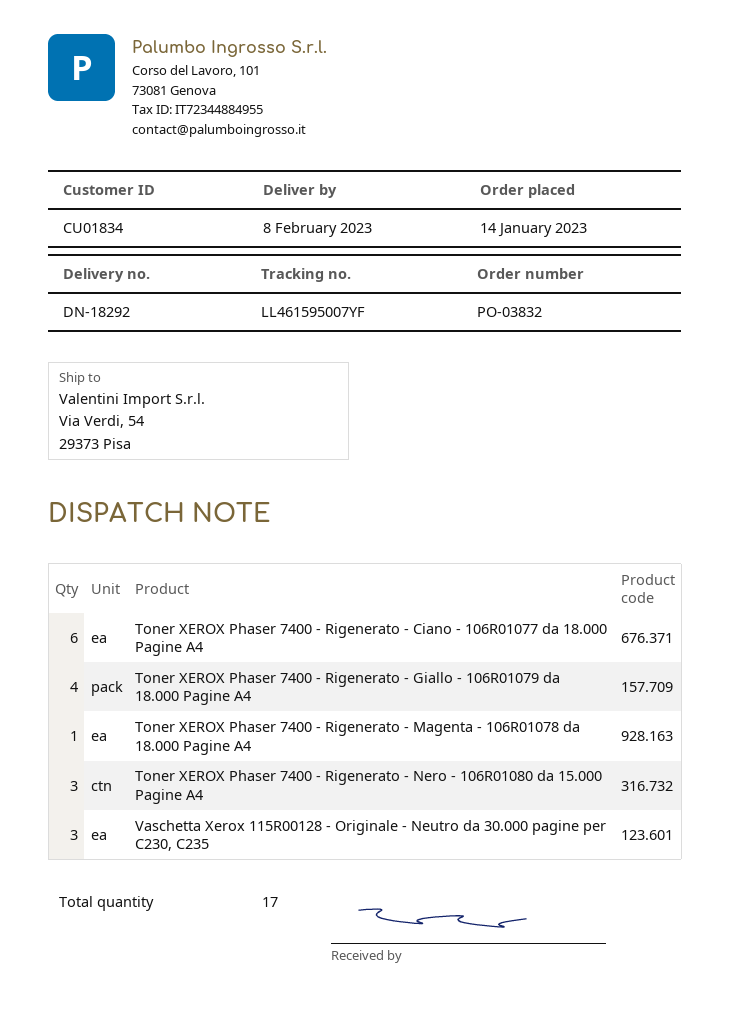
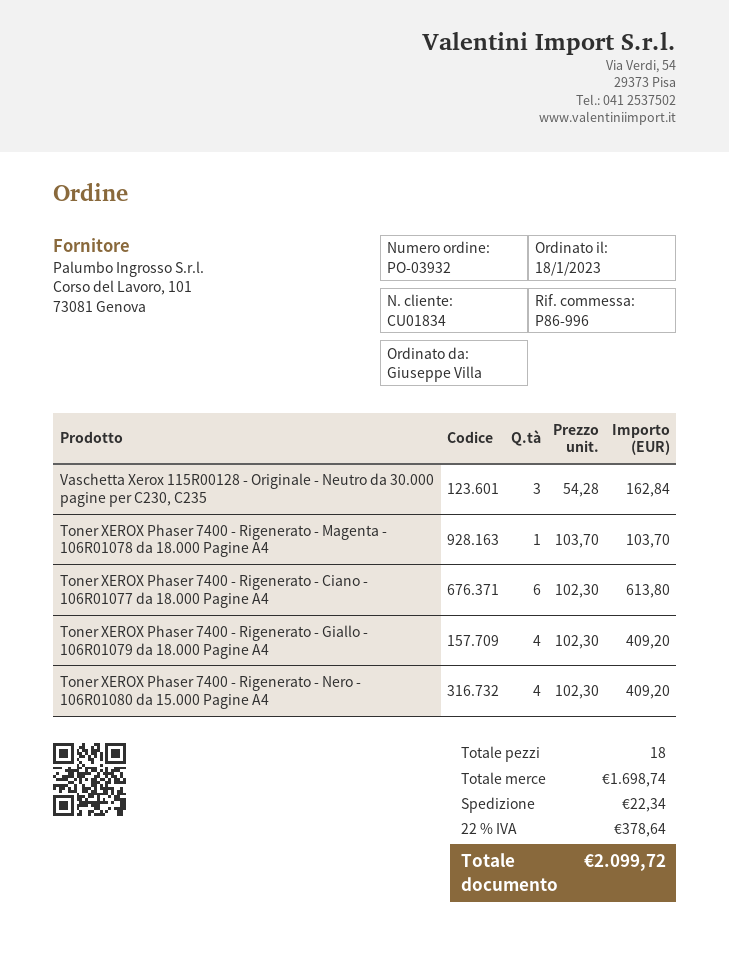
order number: PO-03832 -> PO-03932
order date: 2023-01-14 -> 2023-01-18
Toner XEROX Phaser 7400 - Rigenerato - Nero - 106R01080 da 15.000 Pagine A4: 3 -> 4
total quantity: 17 -> 18

